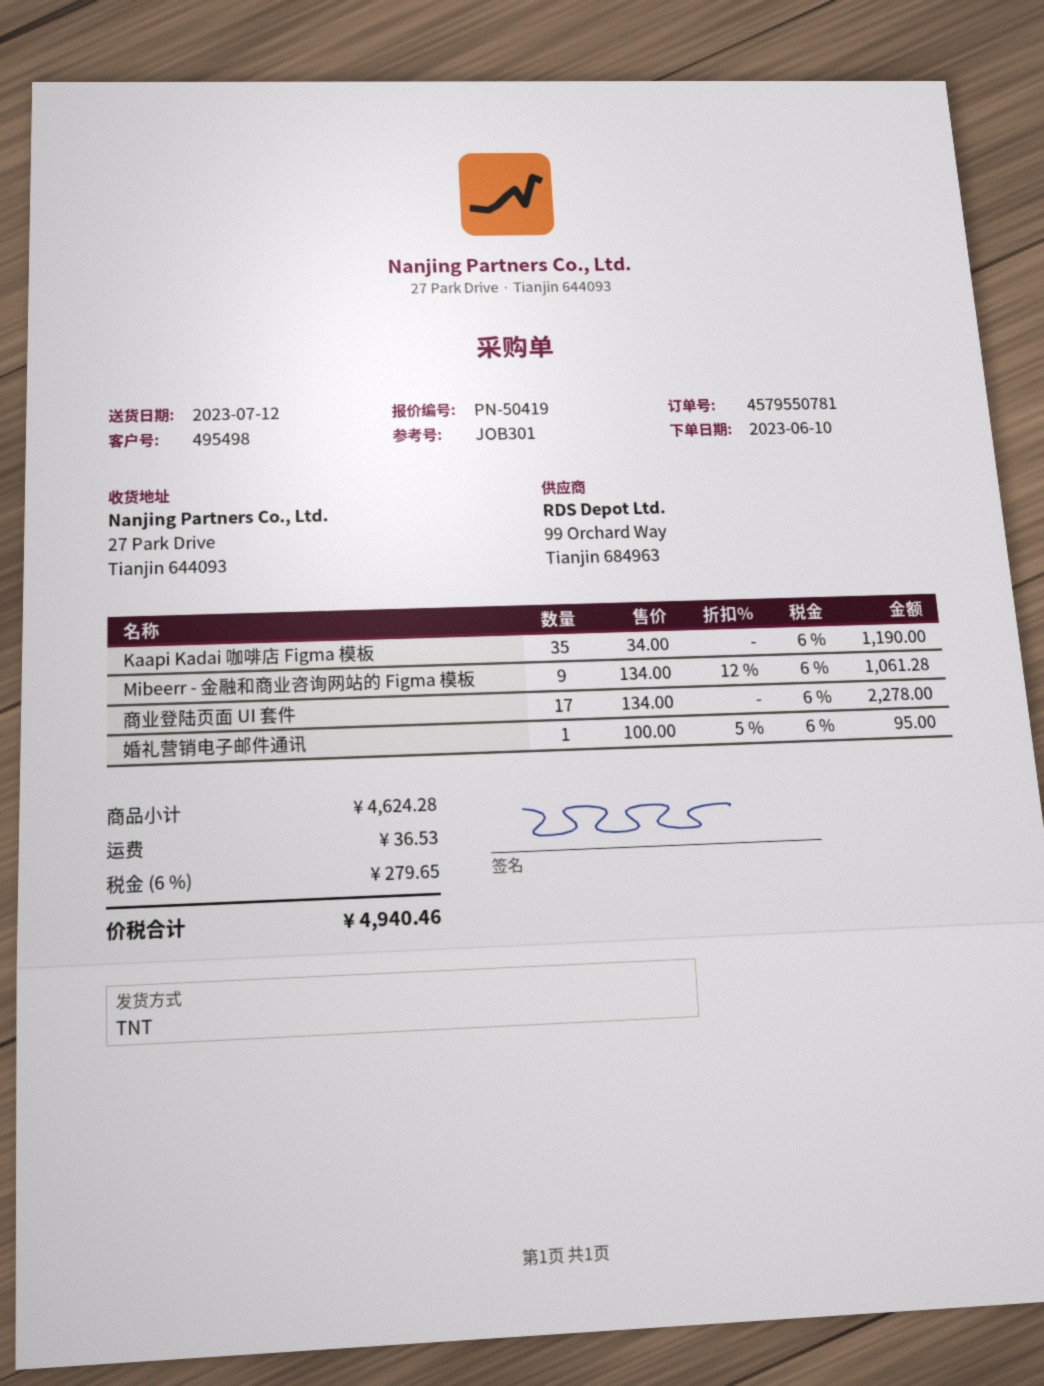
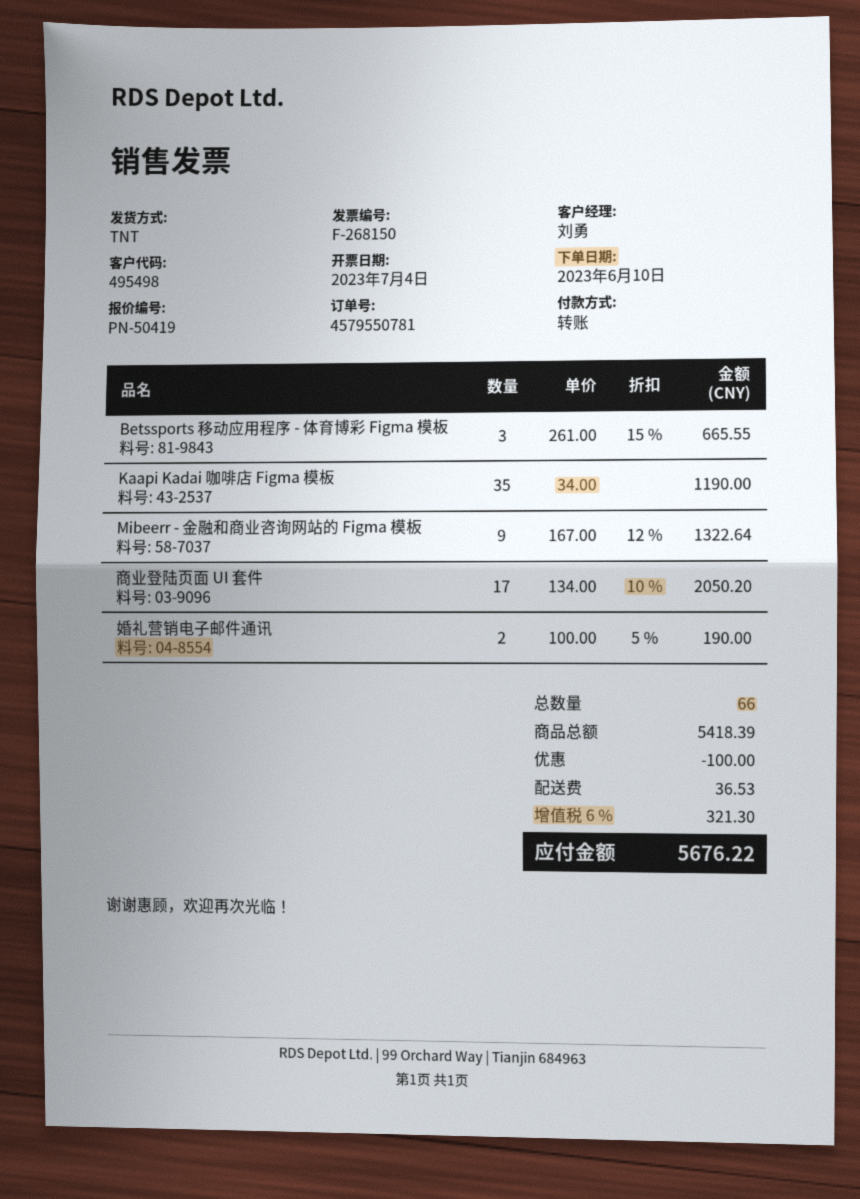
Mibeerr - 金融和商业咨询网站的 Figma 模板: 9 x 134.00 - 12% = 1061.28 -> 9 x 167.00 - 12% = 1322.64
商业登陆页面 UI 套件: 17 x 134.00 = 2278.00 -> 17 x 134.00 - 10% = 2050.20
婚礼营销电子邮件通讯: 1 x 100.00 - 5% = 95.00 -> 2 x 100.00 - 5% = 190.00
Betssports 移动应用程序 - 体育博彩 Figma 模板: none -> 3 x 261.00 - 15% = 665.55
subtotal: 4624.28 -> 5418.39
discount: none -> 100.00
tax: 6% = 279.65 -> 6% = 321.30
total: 4940.46 -> 5676.22

